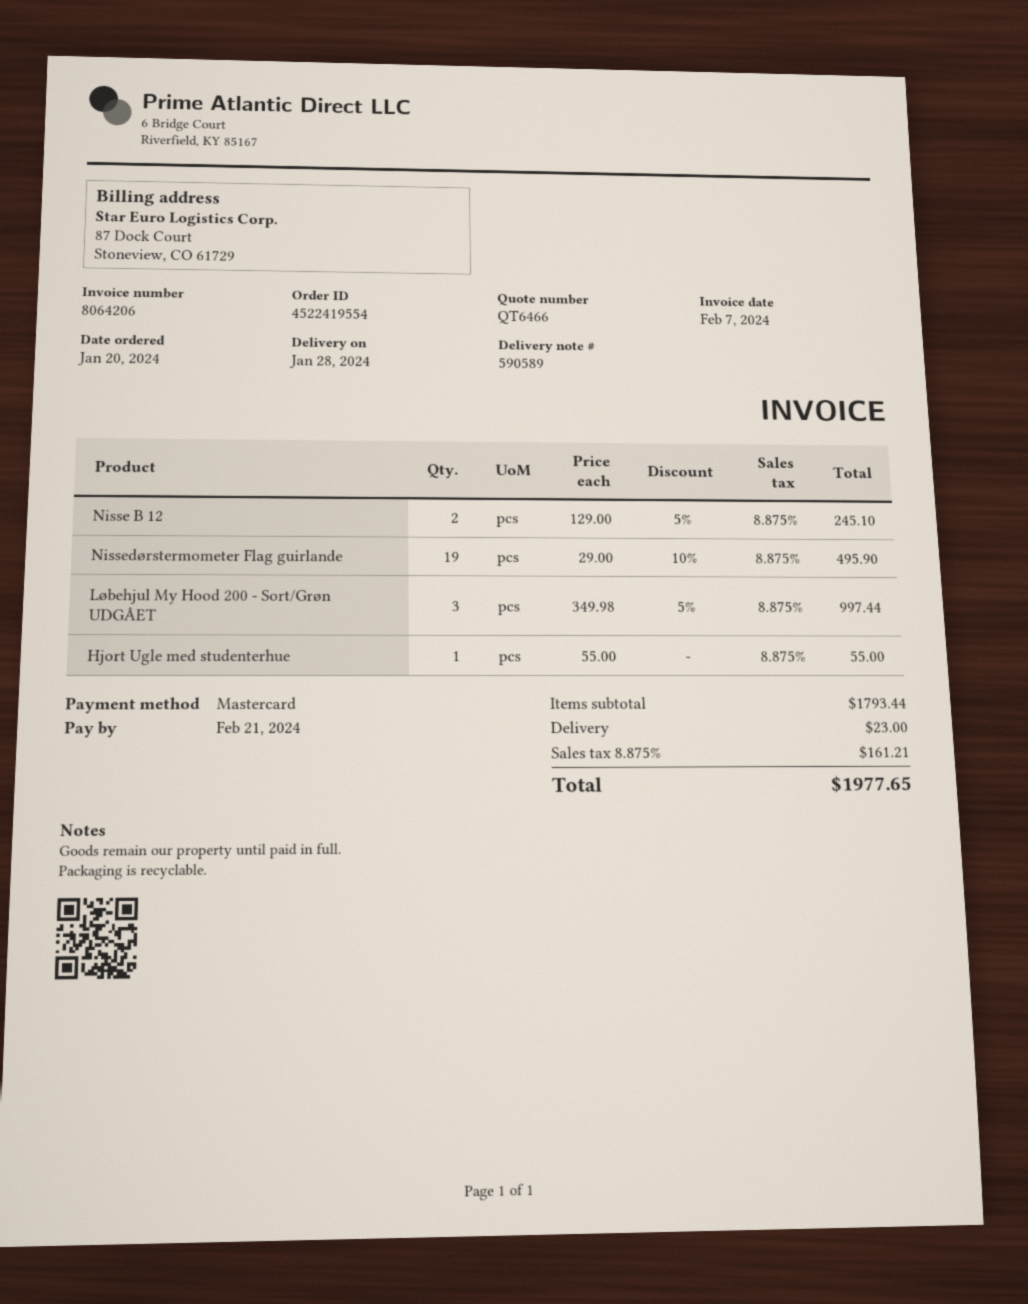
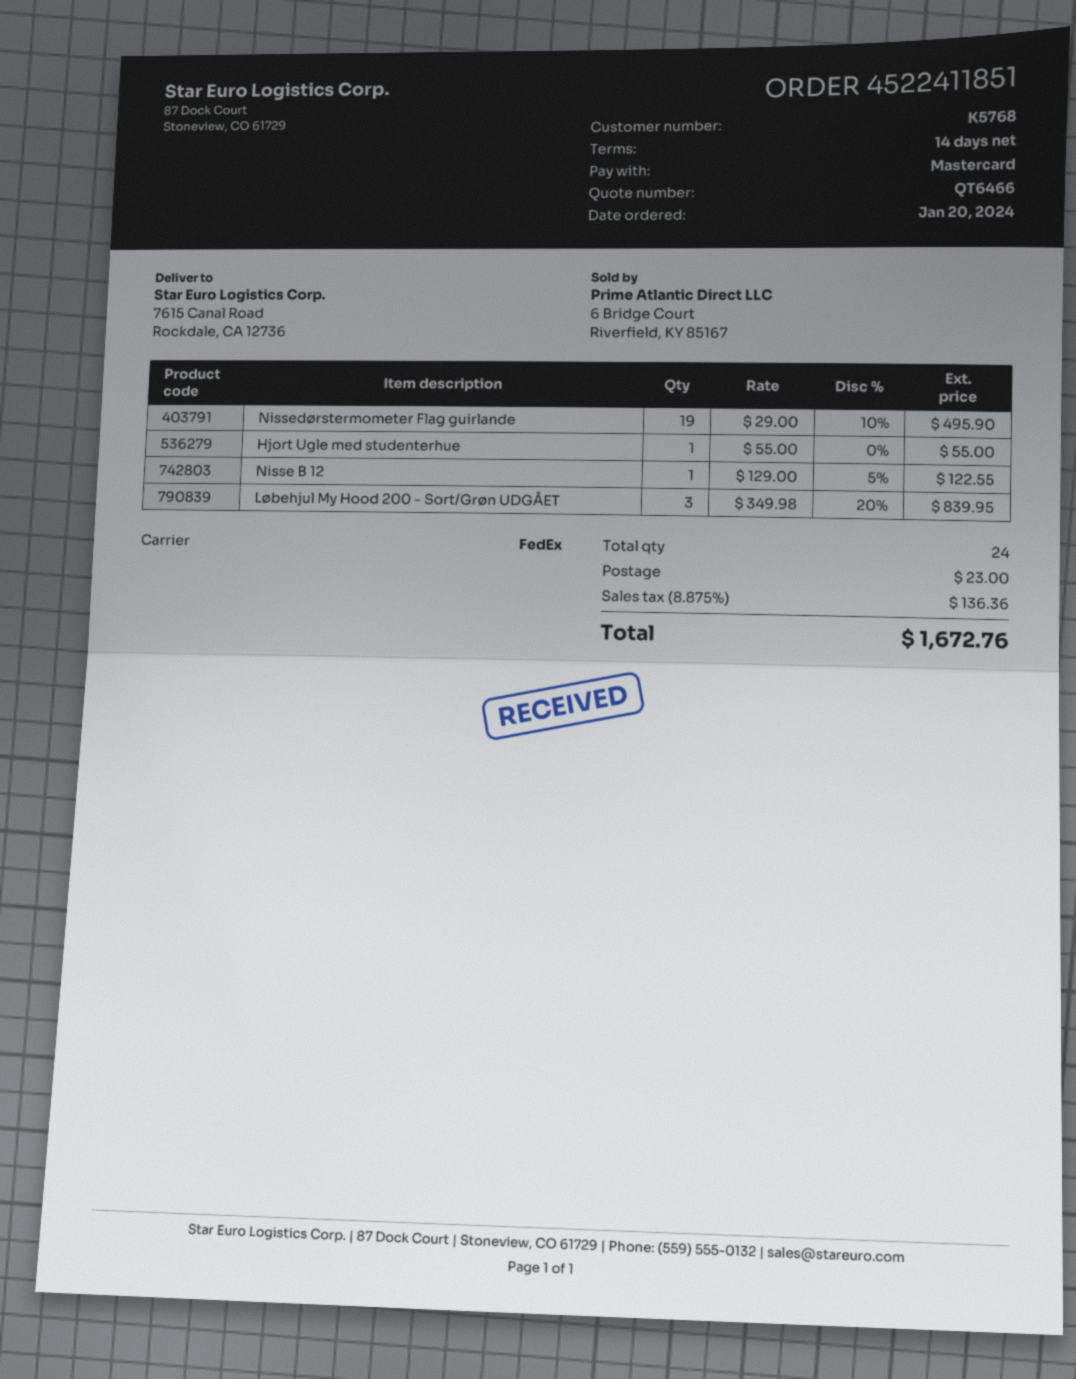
order number: 4522419554 -> 4522411851
Nisse B 12: 2 x 129.00 - 5% = 245.10 -> 1 x 129.00 - 5% = 122.55
Løbehjul My Hood 200 - Sort/Grøn UDGÅET: 3 x 349.98 - 5% = 997.44 -> 3 x 349.98 - 20% = 839.95
tax: 8.875% = 161.21 -> 8.875% = 136.36
total: 1977.65 -> 1672.76

